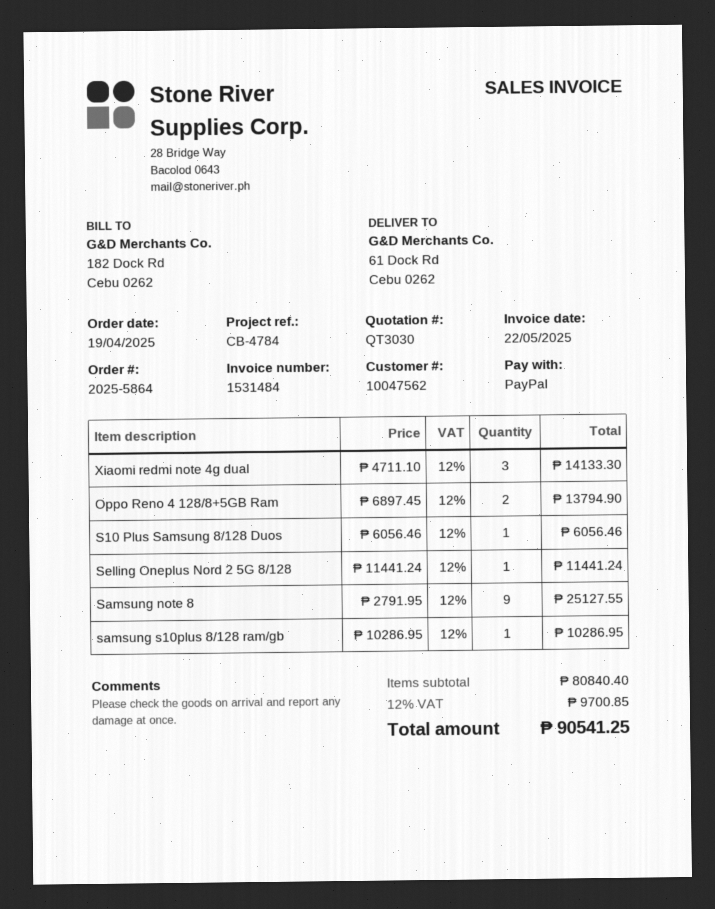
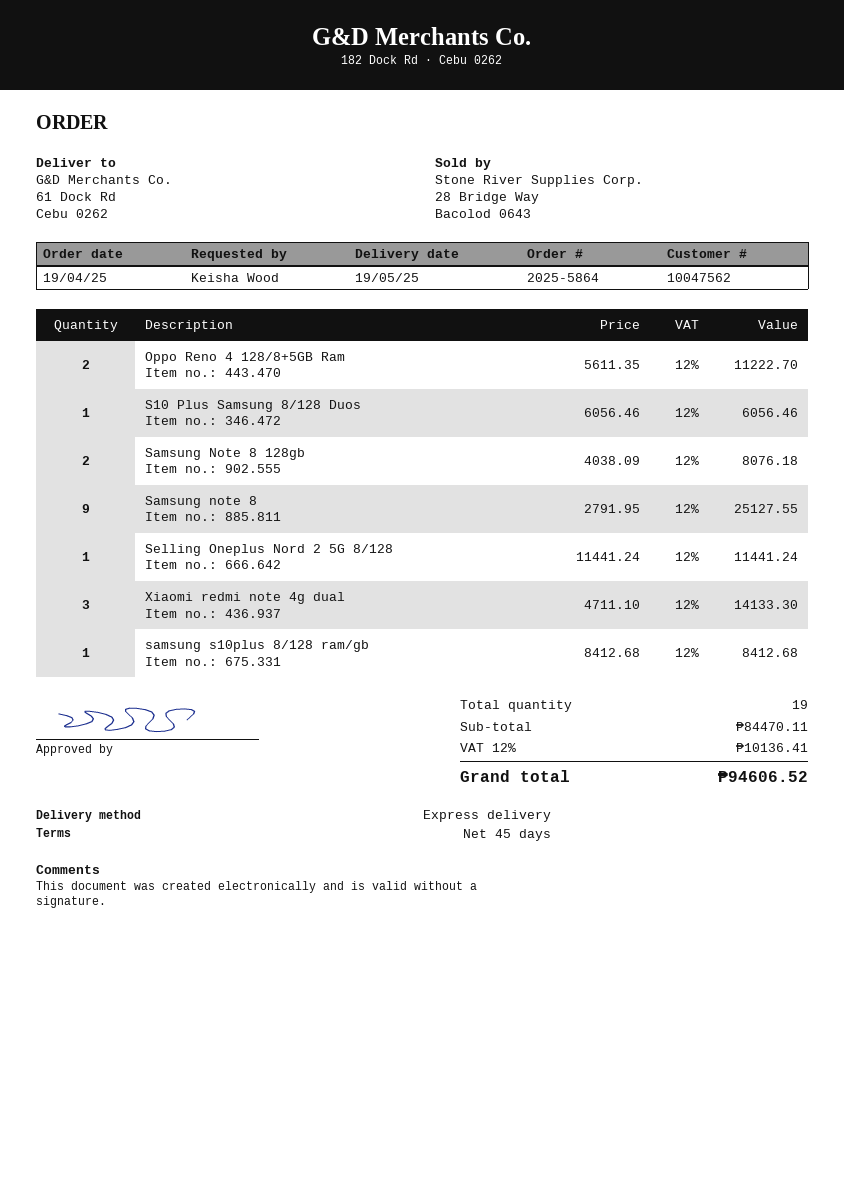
Oppo Reno 4 128/8+5GB Ram: 2 x 6897.45 = 13794.90 -> 2 x 5611.35 = 11222.70
samsung s10plus 8/128 ram/gb: 1 x 10286.95 = 10286.95 -> 1 x 8412.68 = 8412.68
Samsung Note 8 128gb: none -> 2 x 4038.09 = 8076.18
subtotal: 80840.40 -> 84470.11
tax: 12% = 9700.85 -> 12% = 10136.41
total: 90541.25 -> 94606.52

